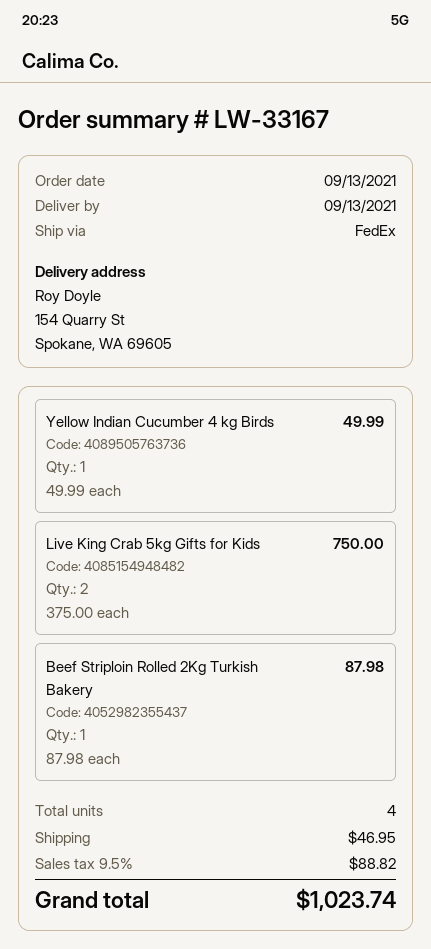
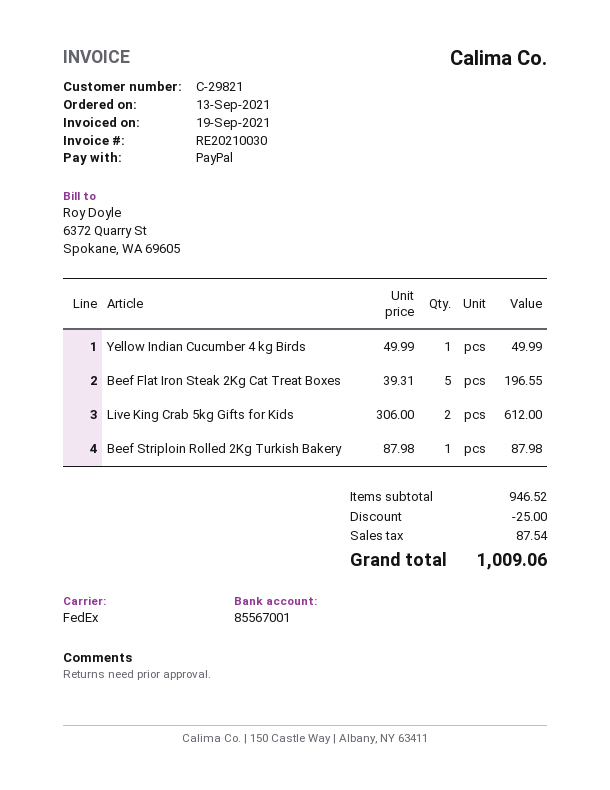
Live King Crab 5kg Gifts for Kids: 2 x 375.00 = 750.00 -> 2 x 306.00 = 612.00
Beef Flat Iron Steak 2Kg Cat Treat Boxes: none -> 5 x 39.31 = 196.55
discount: none -> 25.00
shipping: 46.95 -> none
tax: 88.82 -> 87.54
total: 1023.74 -> 1009.06

